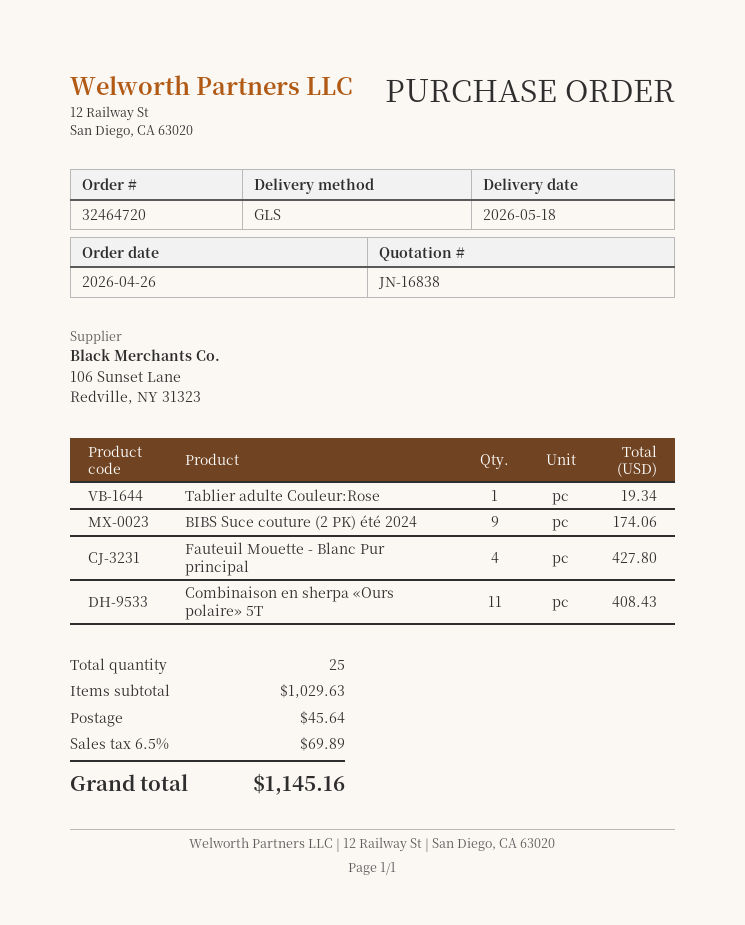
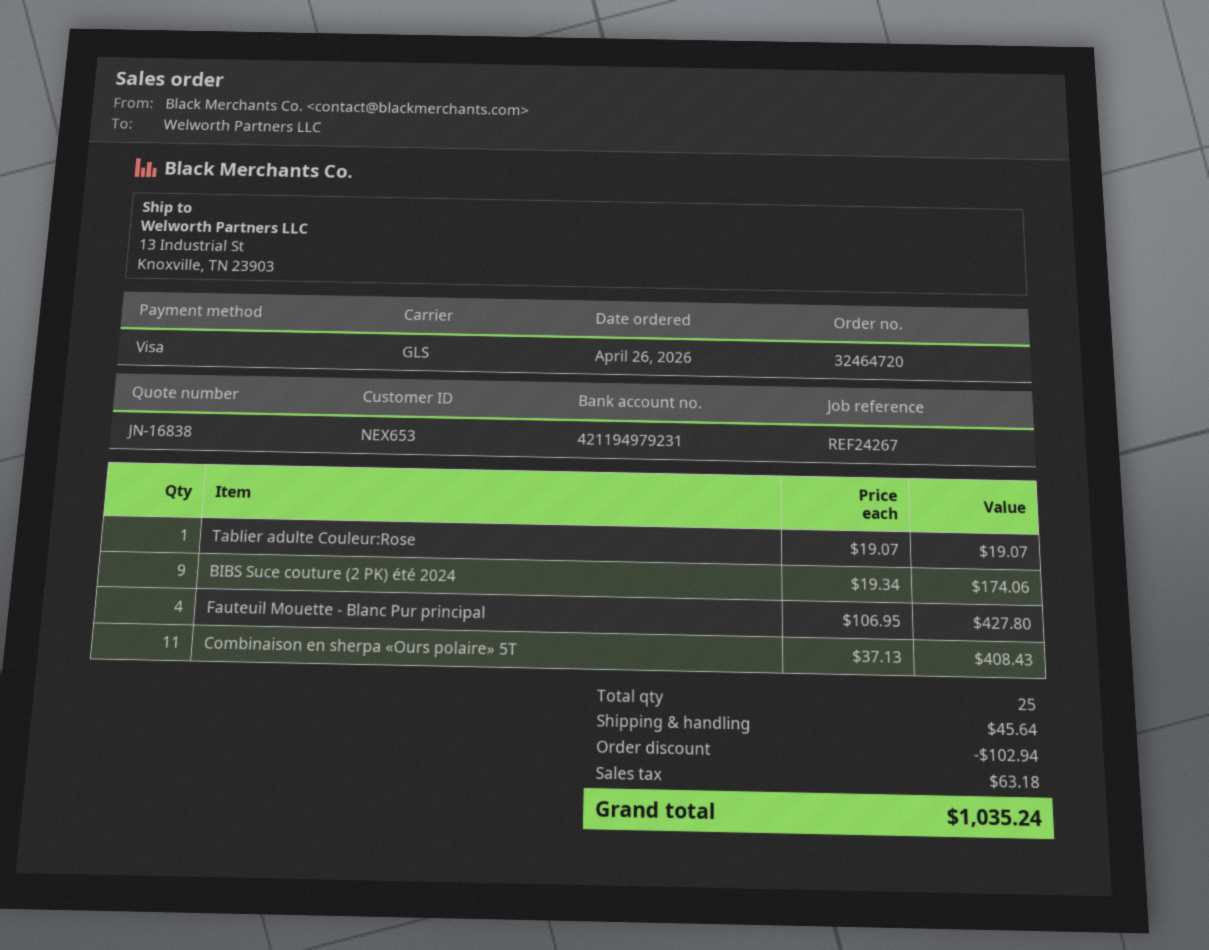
Tablier adulte Couleur:Rose: 1 for 19.34 -> 1 for 19.07
discount: none -> 102.94
tax: 69.89 -> 63.18
total: 1145.16 -> 1035.24

